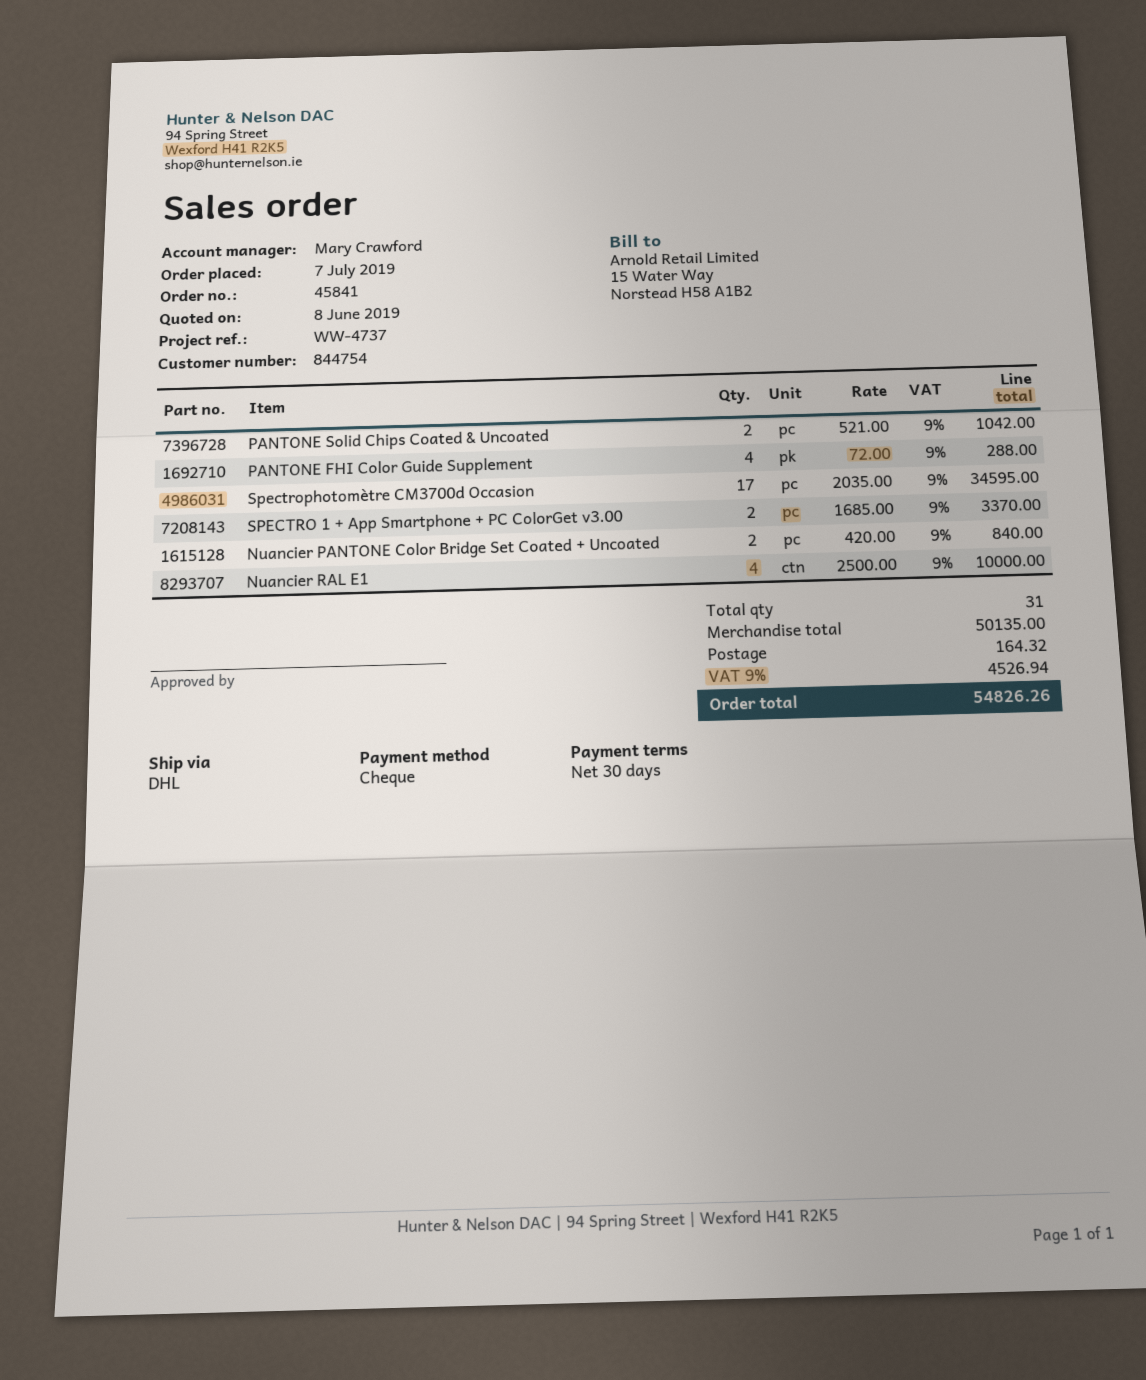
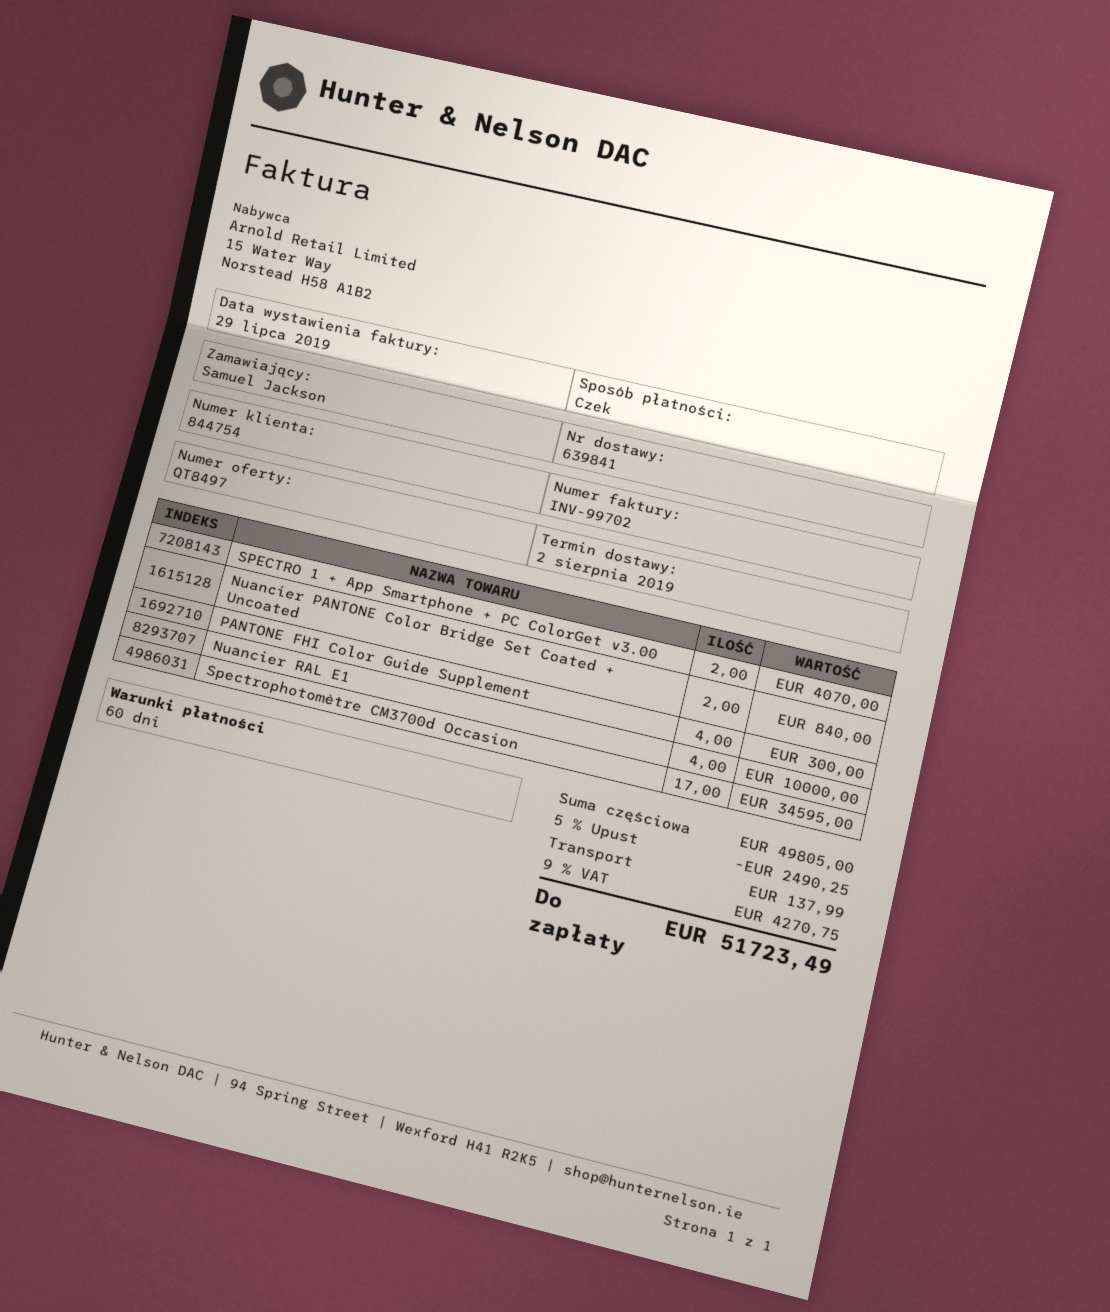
payment terms: 30 days -> 60 days
PANTONE Solid Chips Coated & Uncoated: 2 for 1042.00 -> none
PANTONE FHI Color Guide Supplement: 4 for 288.00 -> 4 for 300.00
SPECTRO 1 + App Smartphone + PC ColorGet v3.00: 2 for 3370.00 -> 2 for 4070.00
subtotal: 50135.00 -> 49805.00
discount: none -> 5% = 2490.25
shipping: 164.32 -> 137.99
tax: 9% = 4526.94 -> 9% = 4270.75
total: 54826.26 -> 51723.49

